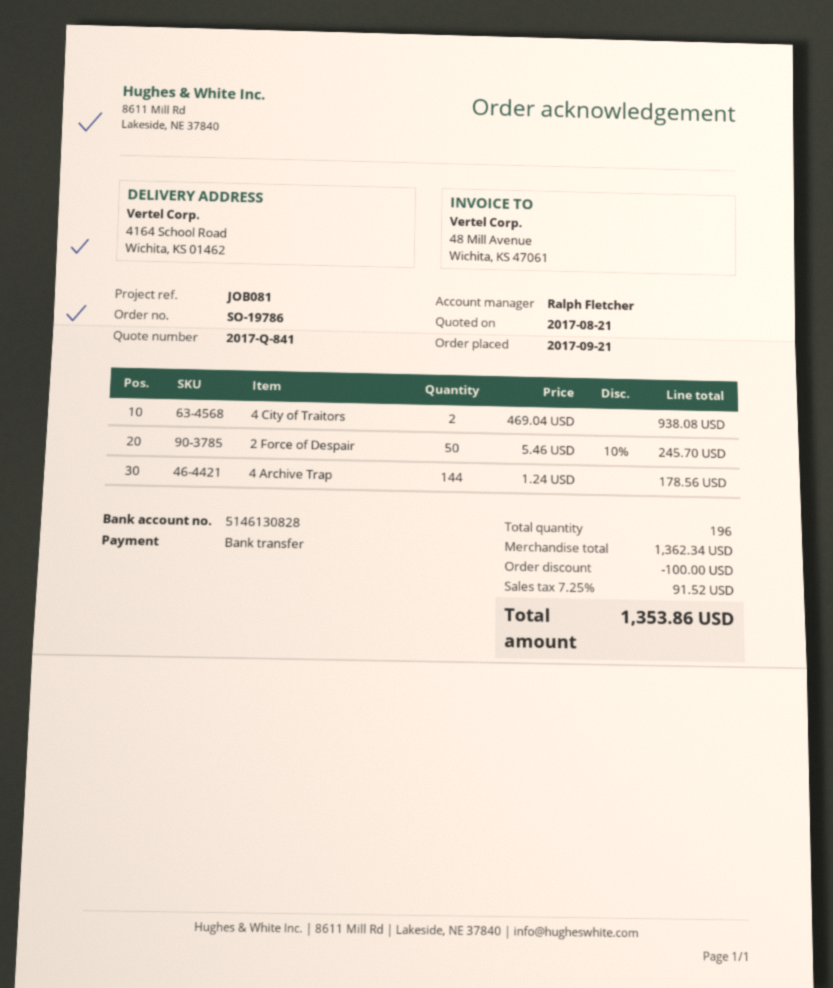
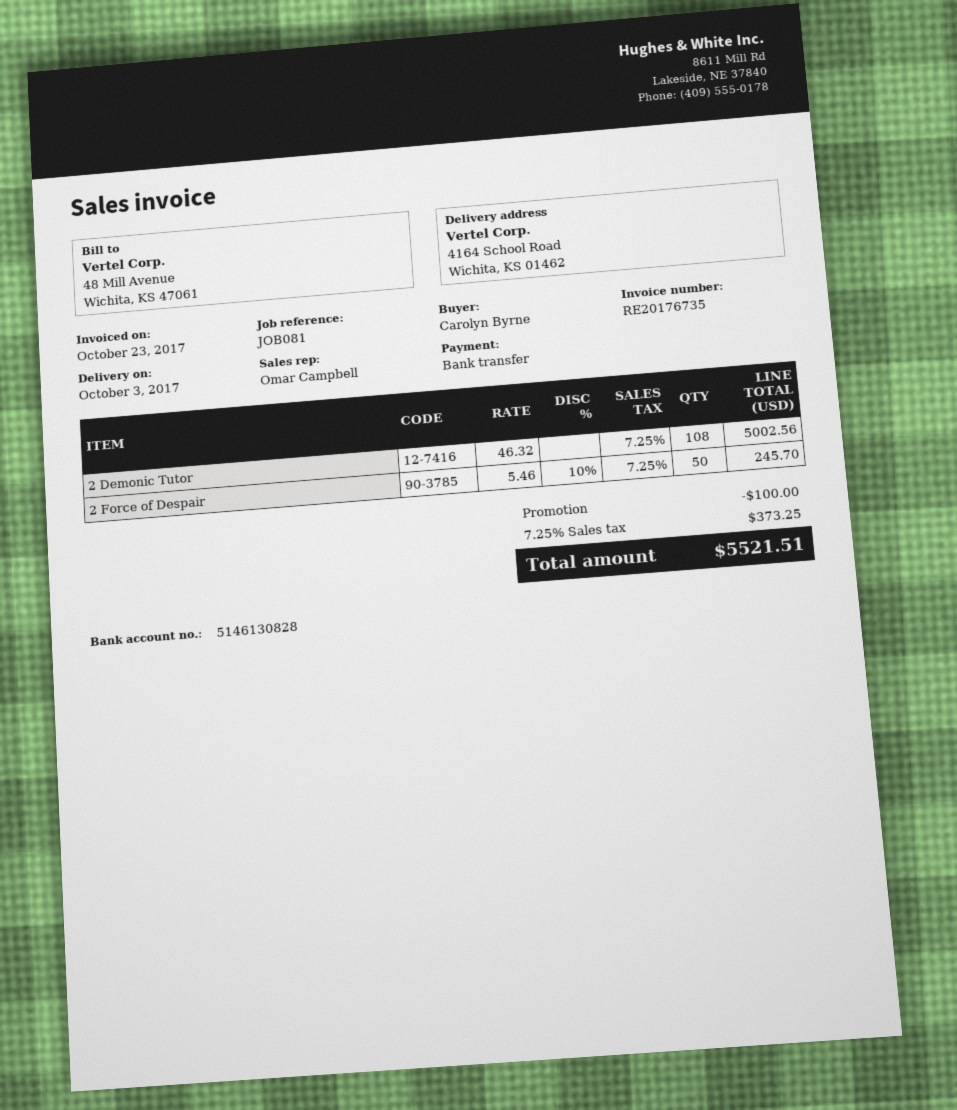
sales rep: Ralph Fletcher -> Omar Campbell
4 City of Traitors: 2 x 469.04 = 938.08 -> none
4 Archive Trap: 144 x 1.24 = 178.56 -> none
2 Demonic Tutor: none -> 108 x 46.32 = 5002.56
tax: 7.25% = 91.52 -> 7.25% = 373.25
total: 1353.86 -> 5521.51

